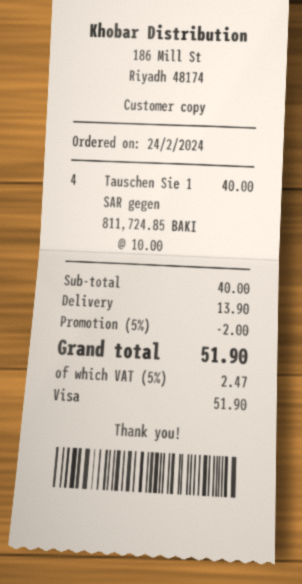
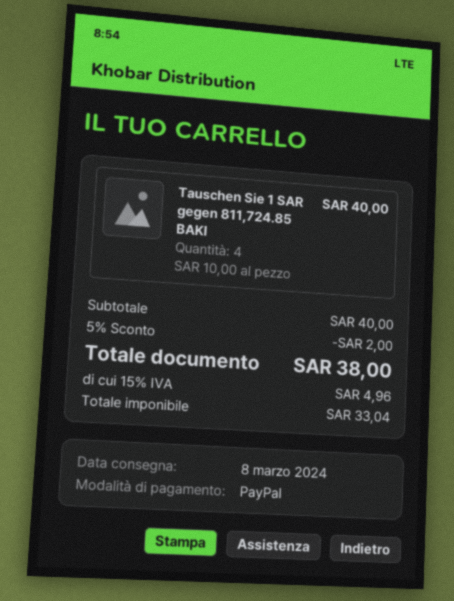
payment method: Visa -> PayPal
shipping: 13.90 -> none
tax: 5% = 2.47 -> 15% = 4.96
total: 51.90 -> 38.00

